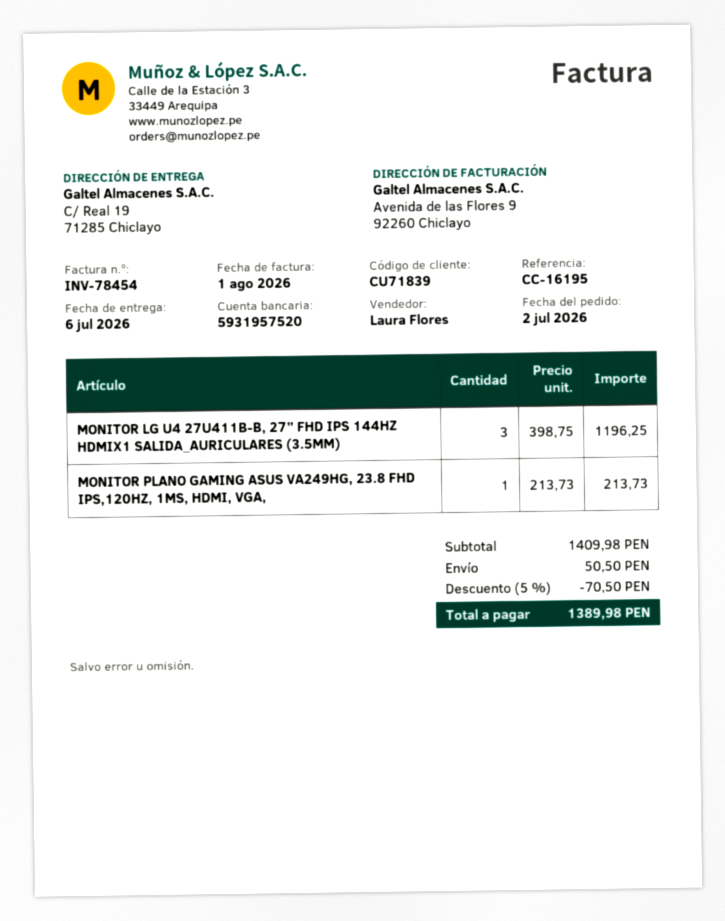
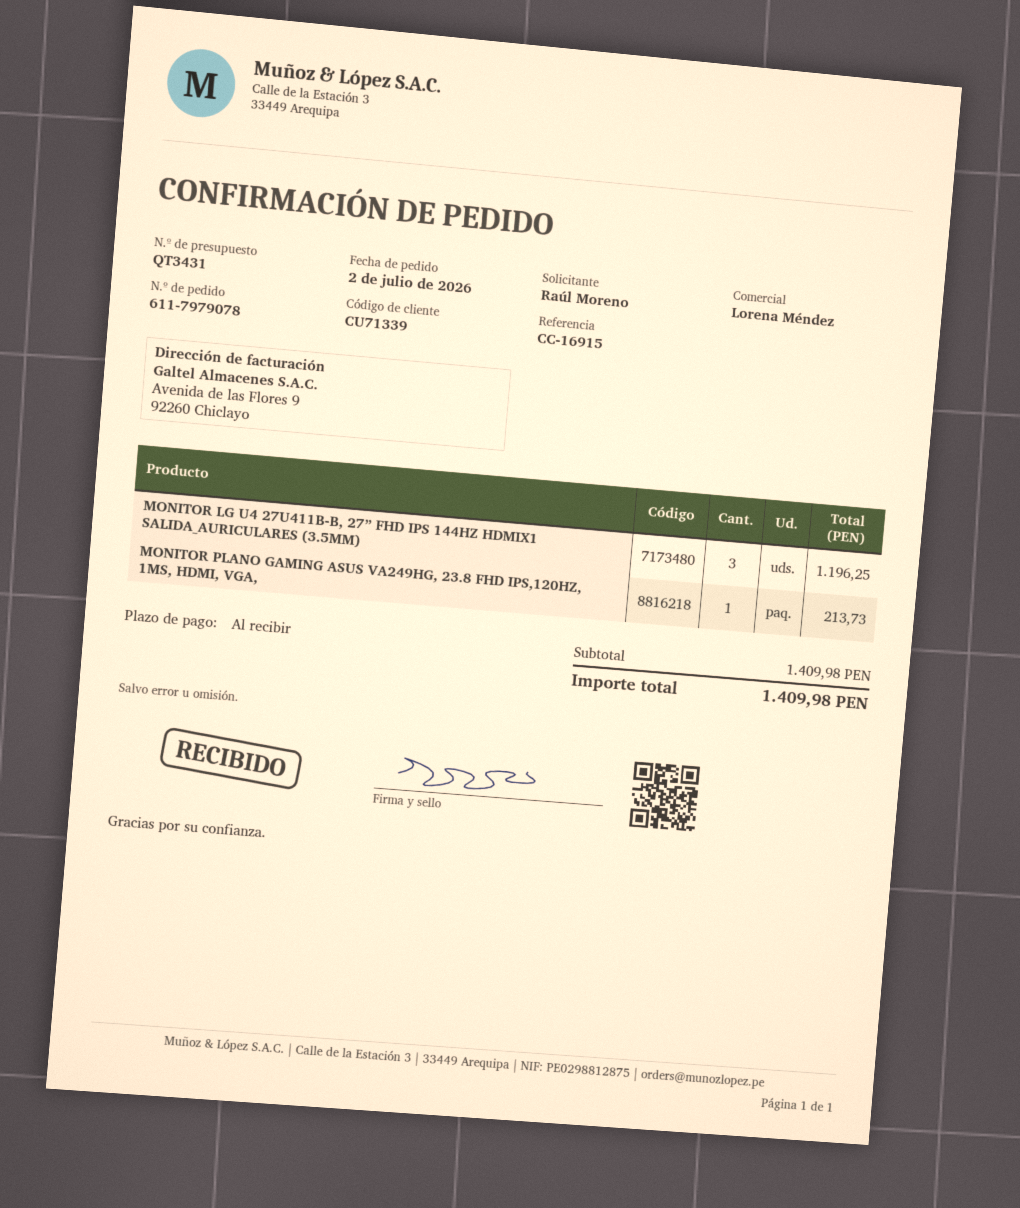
customer number: CU71839 -> CU71339
reference: CC-16195 -> CC-16915
sales rep: Laura Flores -> Lorena Méndez
discount: 5% = 70.50 -> none
shipping: 50.50 -> none
total: 1389.98 -> 1409.98

